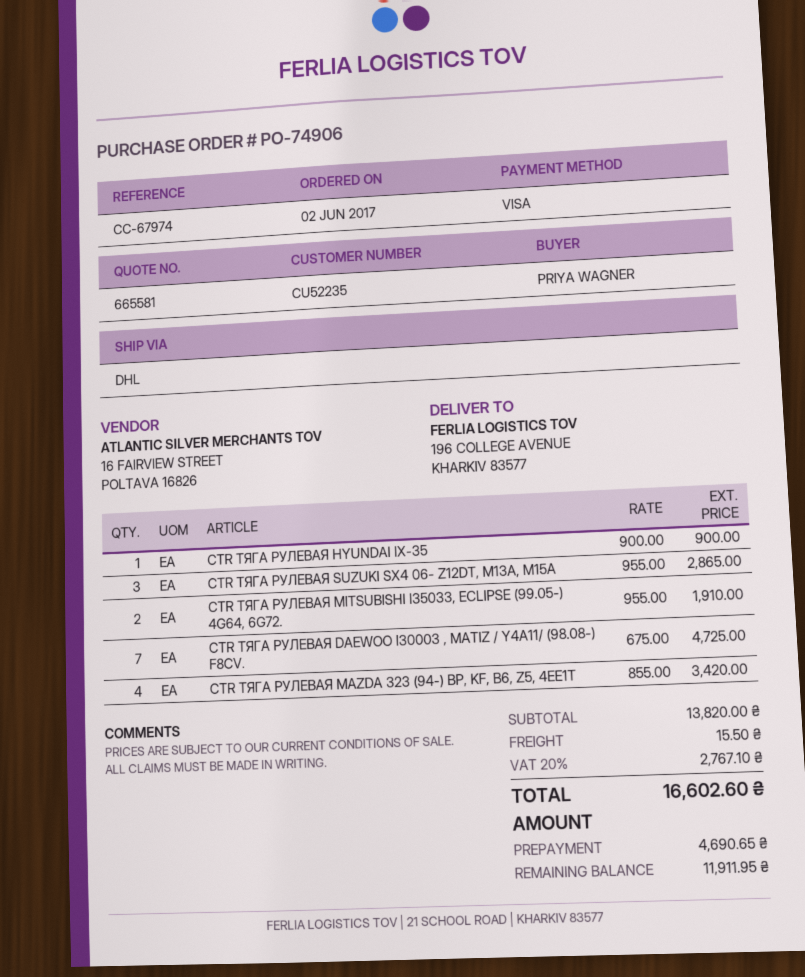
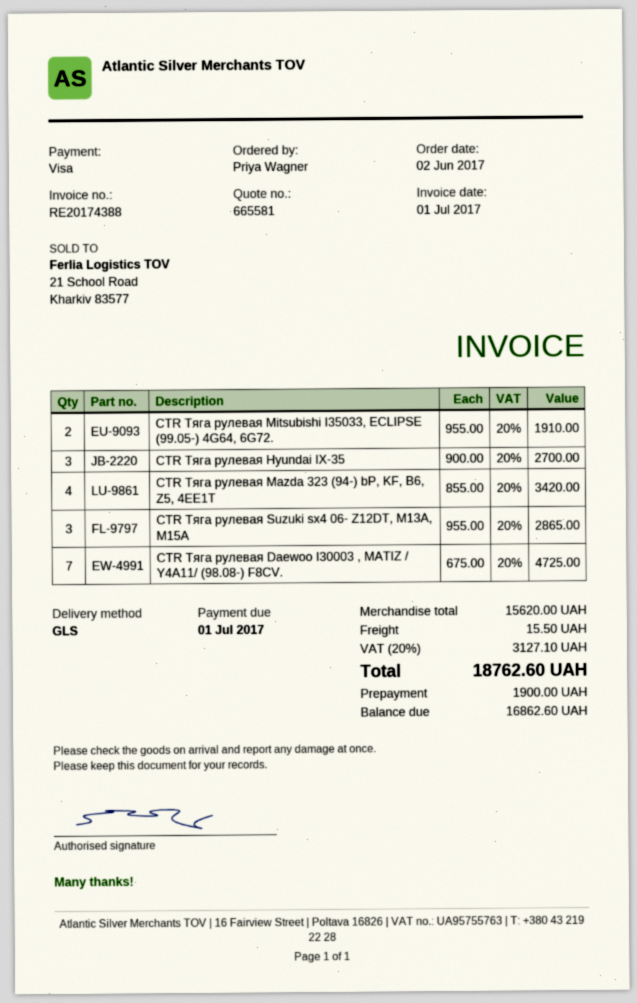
shipping method: DHL -> GLS
CTR ТЯГА РУЛЕВАЯ HYUNDAI IX-35: 1 x 900.00 = 900.00 -> 3 x 900.00 = 2700.00
subtotal: 13820.00 -> 15620.00
tax: 20% = 2767.10 -> 20% = 3127.10
total: 16602.60 -> 18762.60
deposit: 4690.65 -> 1900.00
balance: 11911.95 -> 16862.60

